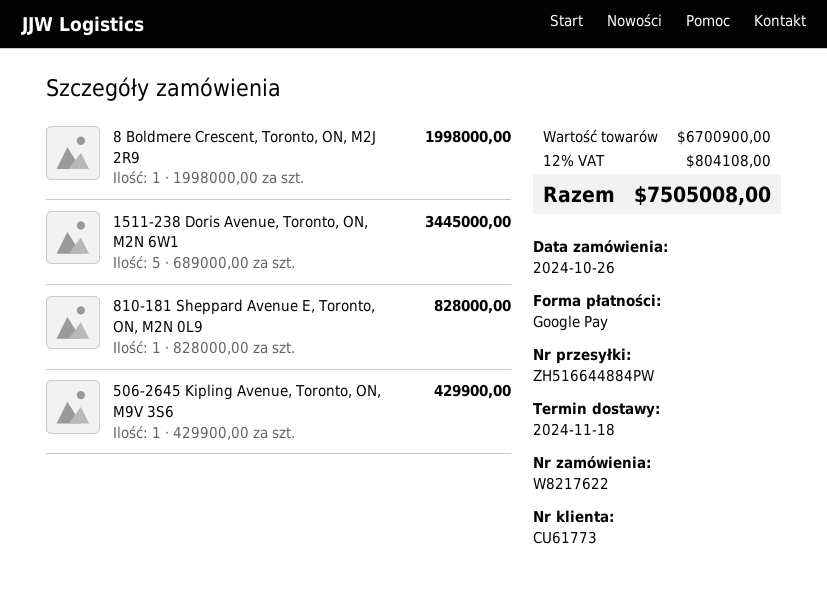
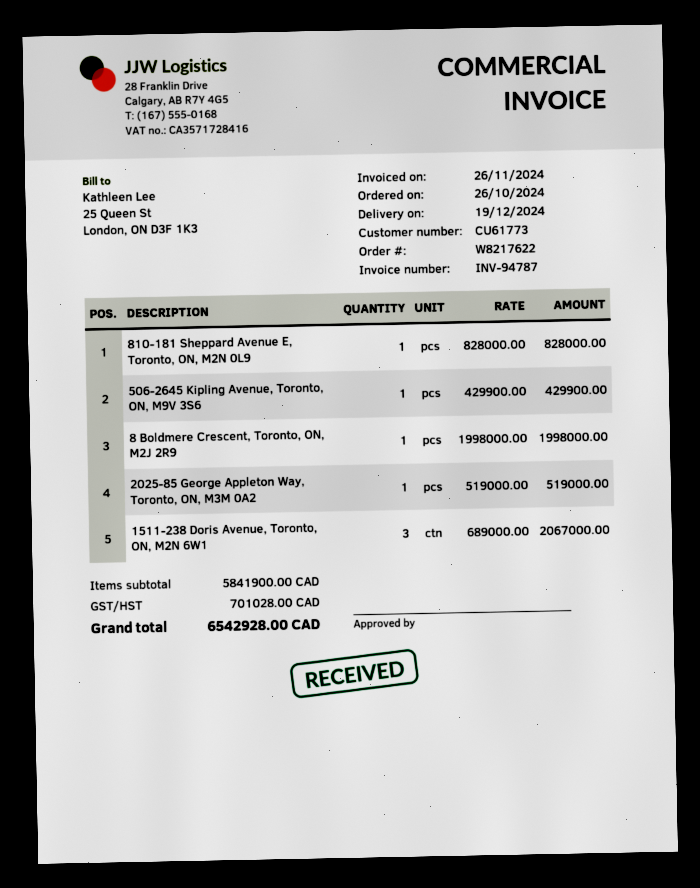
delivery date: 2024-11-18 -> 2024-12-19
1511-238 Doris Avenue, Toronto, ON, M2N 6W1: 5 x 689000.00 = 3445000.00 -> 3 x 689000.00 = 2067000.00
2025-85 George Appleton Way, Toronto, ON, M3M 0A2: none -> 1 x 519000.00 = 519000.00
subtotal: 6700900.00 -> 5841900.00
tax: 804108.00 -> 701028.00
total: 7505008.00 -> 6542928.00

